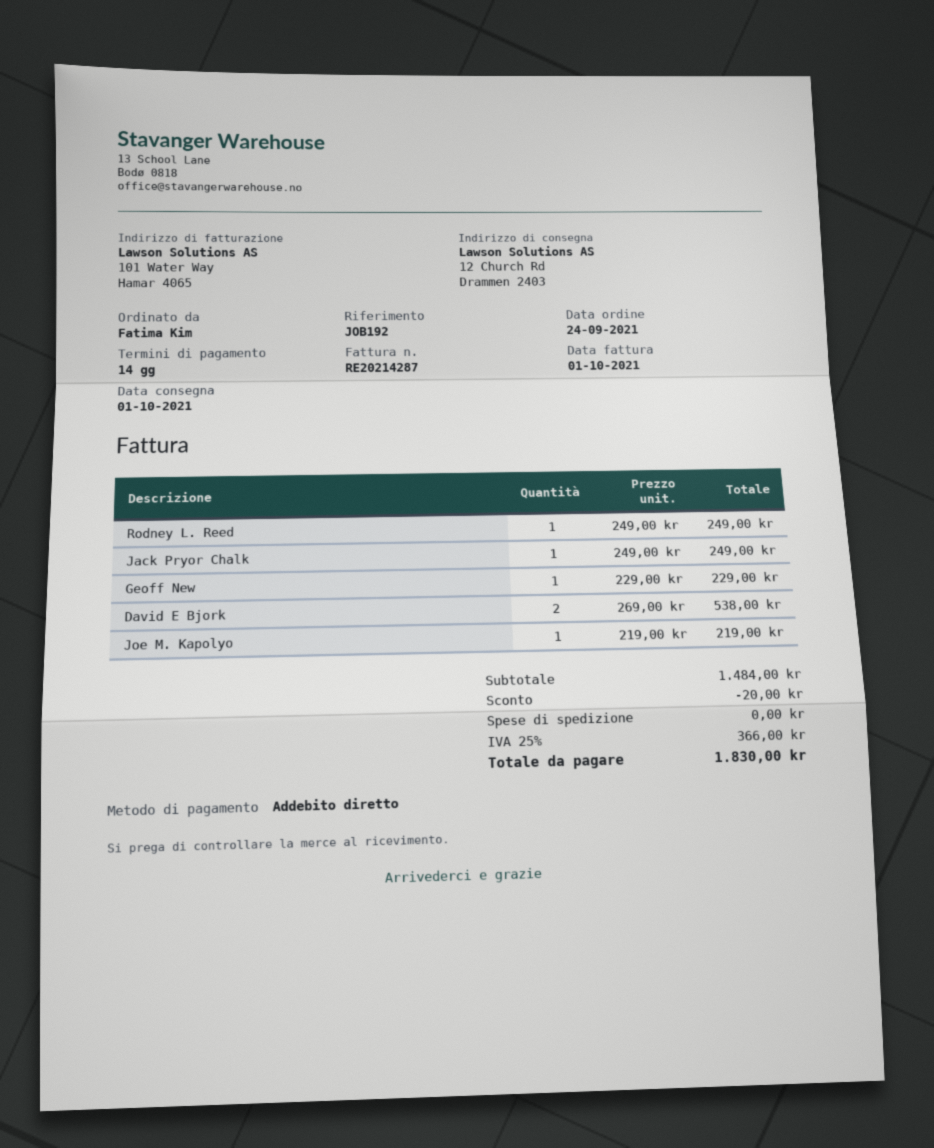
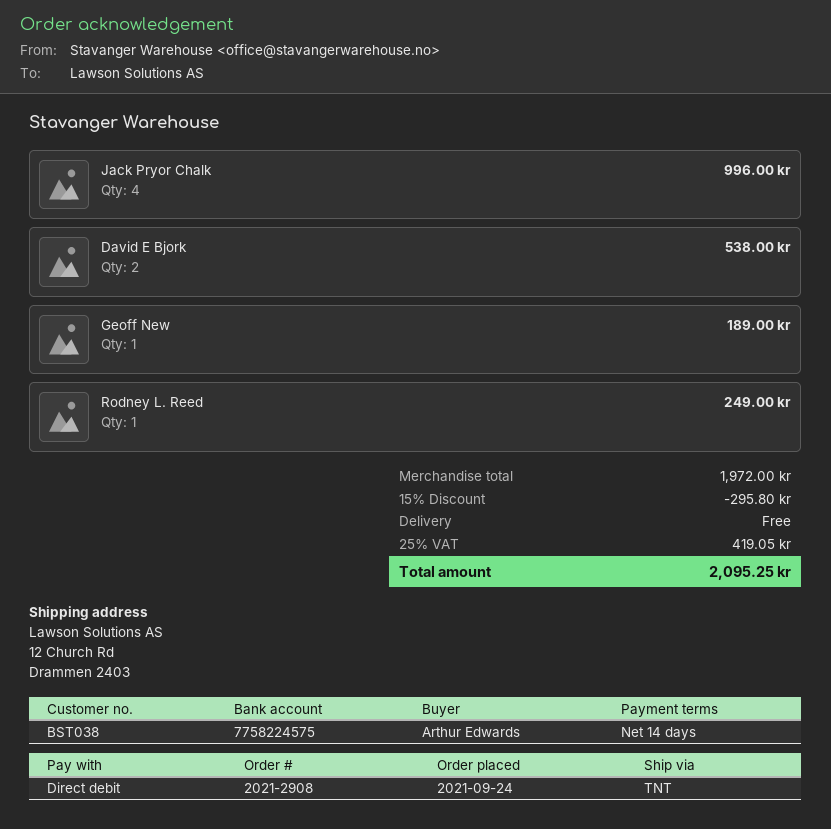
ordered by: Fatima Kim -> Arthur Edwards
Jack Pryor Chalk: 1 for 249.00 -> 4 for 996.00
Geoff New: 1 for 229.00 -> 1 for 189.00
Joe M. Kapolyo: 1 for 219.00 -> none
subtotal: 1484.00 -> 1972.00
discount: 20.00 -> 295.80
tax: 25% = 366.00 -> 25% = 419.05
total: 1830.00 -> 2095.25

